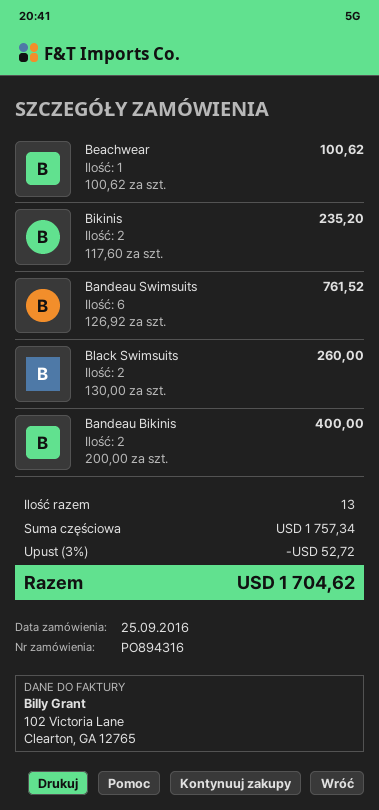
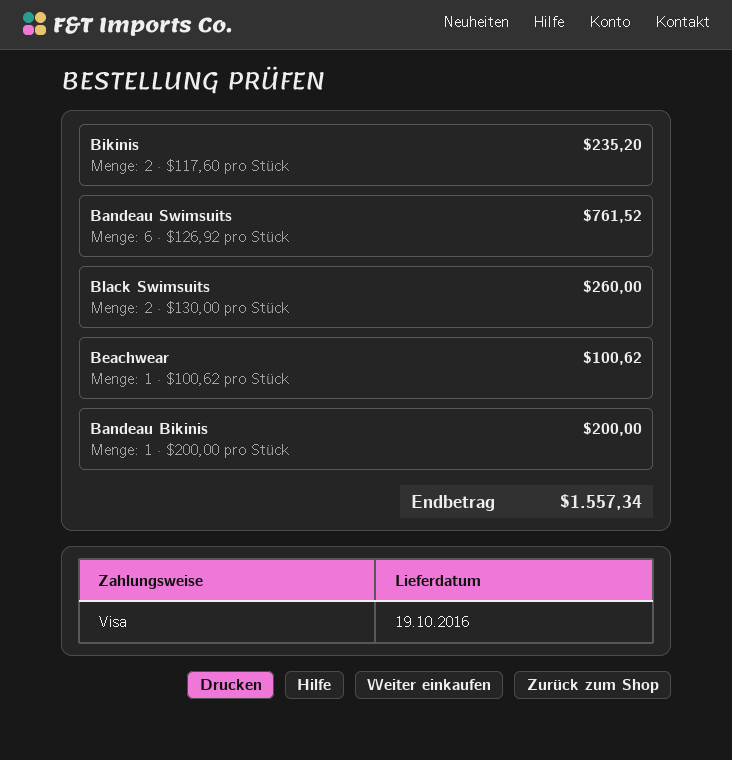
Bandeau Bikinis: 2 x 200.00 = 400.00 -> 1 x 200.00 = 200.00
discount: 3% = 52.72 -> none
total: 1704.62 -> 1557.34

